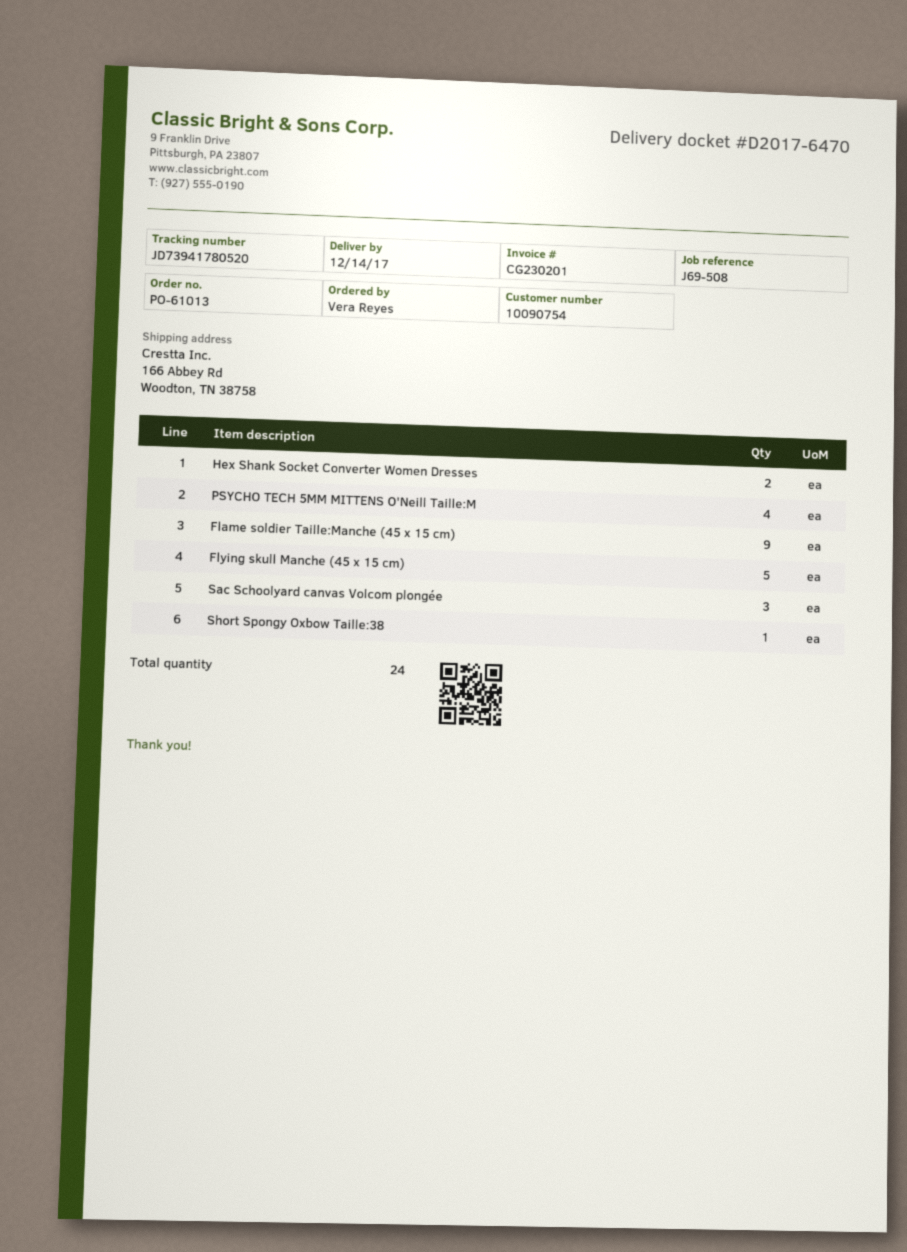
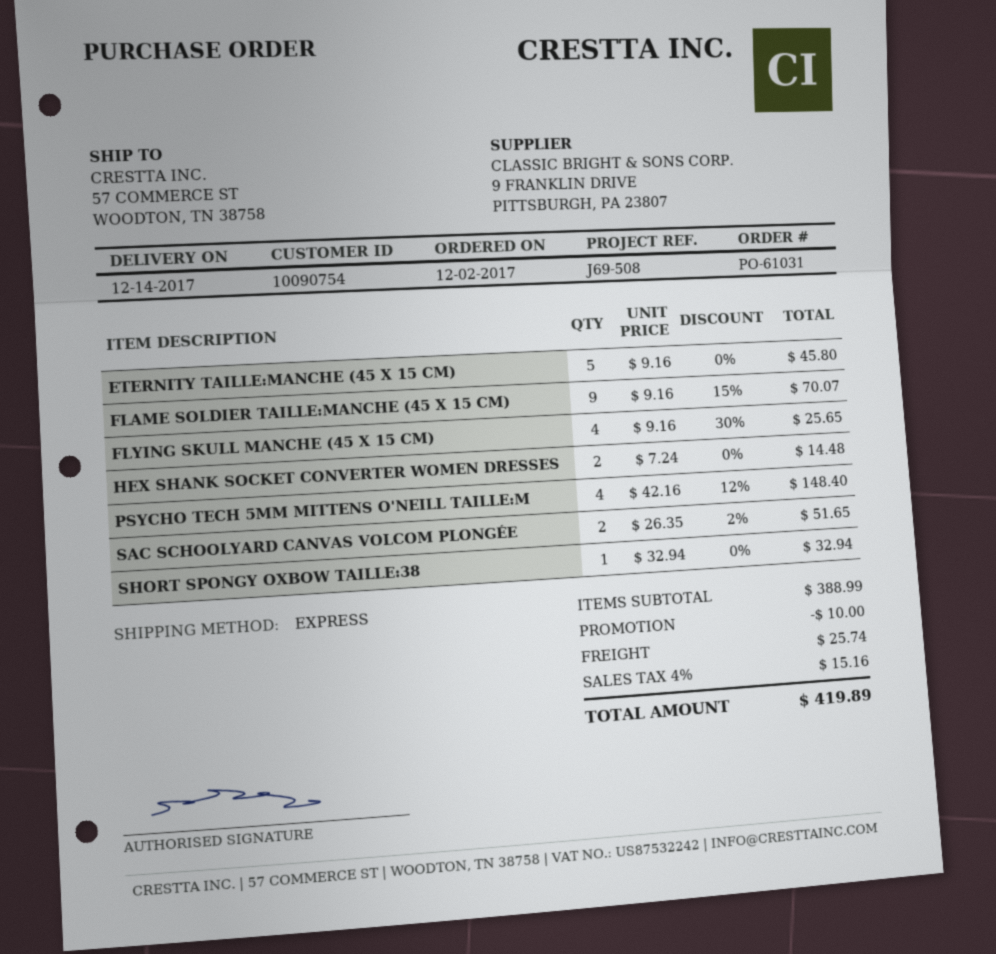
order number: PO-61013 -> PO-61031
ship to: 166 Abbey Rd, Woodton, TN 38758 -> 57 COMMERCE ST, WOODTON, TN 38758
Flying skull Manche (45 x 15 cm): 5 -> 4
Sac Schoolyard canvas Volcom plongée: 3 -> 2
ETERNITY TAILLE:MANCHE (45 X 15 CM): none -> 5

